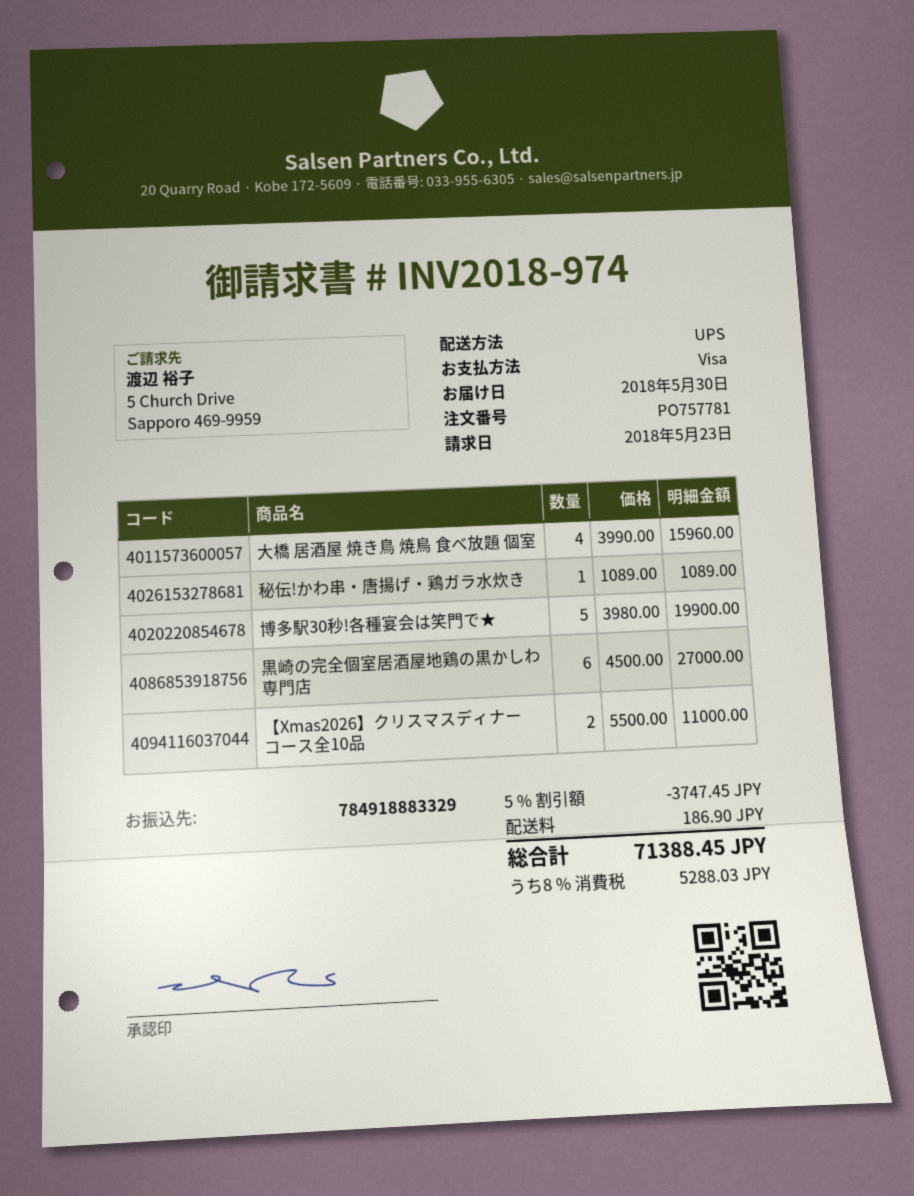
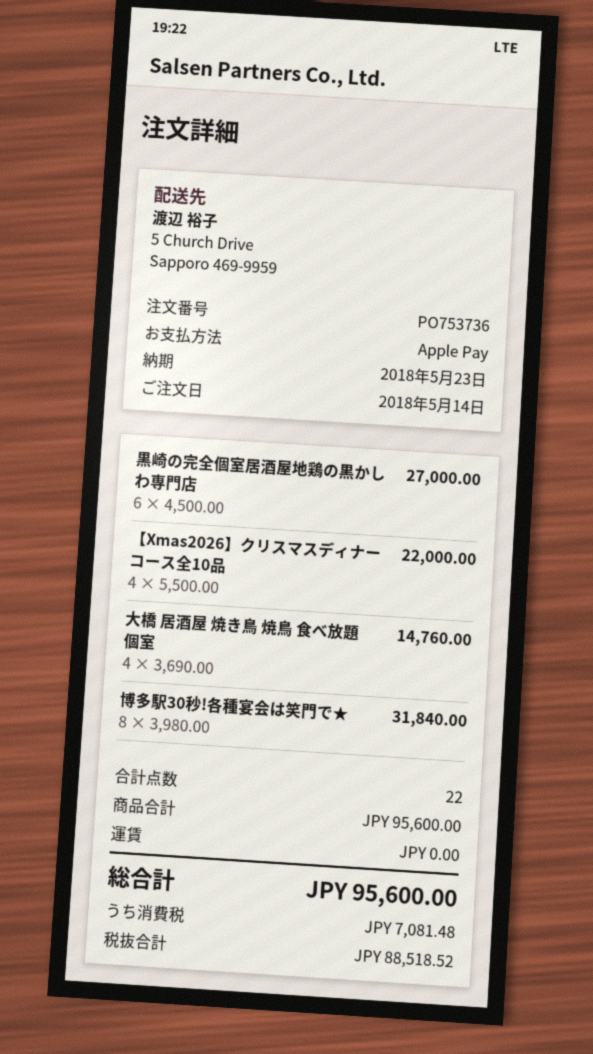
order number: PO757781 -> PO753736
delivery date: 2018-05-30 -> 2018-05-23
payment method: Visa -> Apple Pay
大橋 居酒屋 焼き鳥 焼鳥 食べ放題 個室: 4 x 3990.00 = 15960.00 -> 4 x 3690.00 = 14760.00
秘伝!かわ串・唐揚げ・鶏ガラ水炊き: 1 x 1089.00 = 1089.00 -> none
博多駅30秒!各種宴会は笑門で★: 5 x 3980.00 = 19900.00 -> 8 x 3980.00 = 31840.00
【Xmas2026】クリスマスディナーコース全10品: 2 x 5500.00 = 11000.00 -> 4 x 5500.00 = 22000.00
discount: 5% = 3747.45 -> none
shipping: 186.90 -> 0.00
tax: 5288.03 -> 7081.48
total: 71388.45 -> 95600.00

